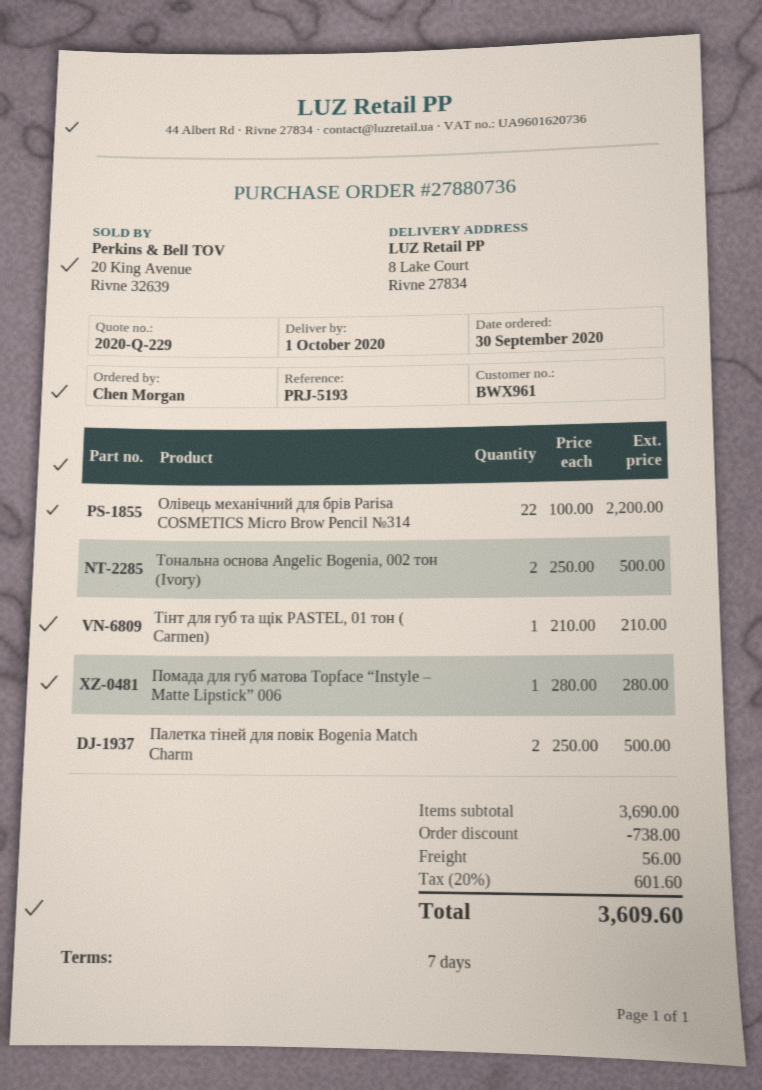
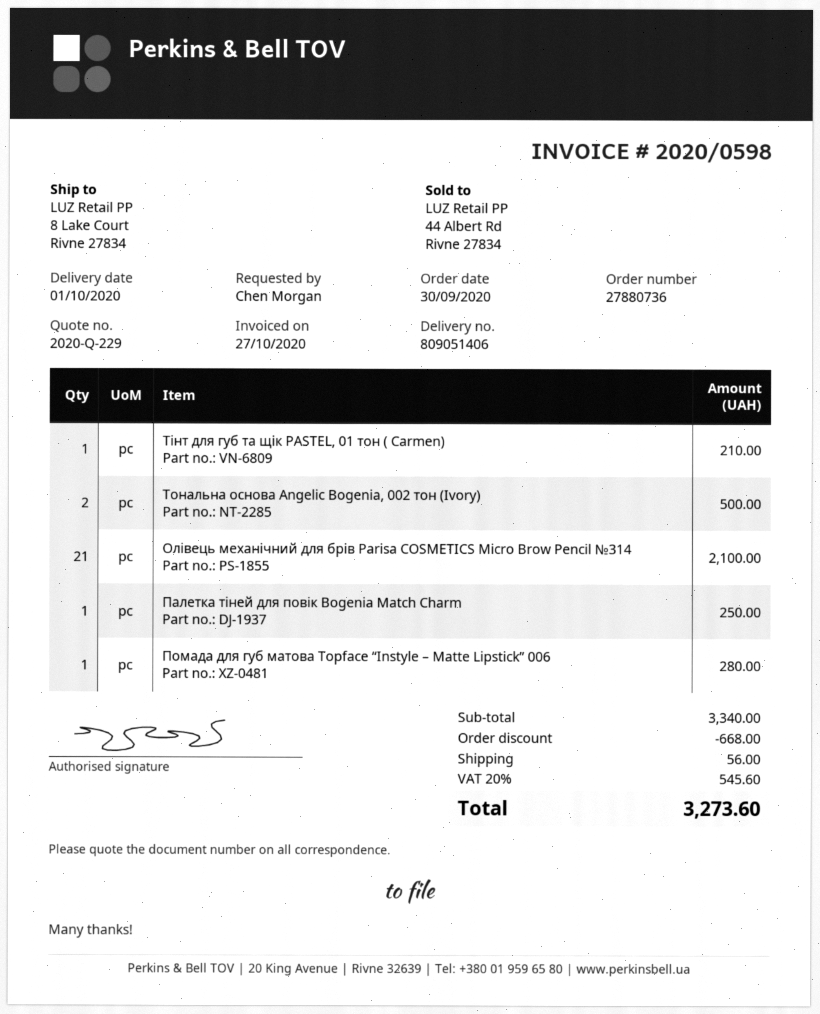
Олівець механічний для брів Parisa COSMETICS Micro Brow Pencil №314: 22 for 2200.00 -> 21 for 2100.00
Палетка тіней для повік Bogenia Match Charm: 2 for 500.00 -> 1 for 250.00
subtotal: 3690.00 -> 3340.00
discount: 738.00 -> 668.00
tax: 20% = 601.60 -> 20% = 545.60
total: 3609.60 -> 3273.60

